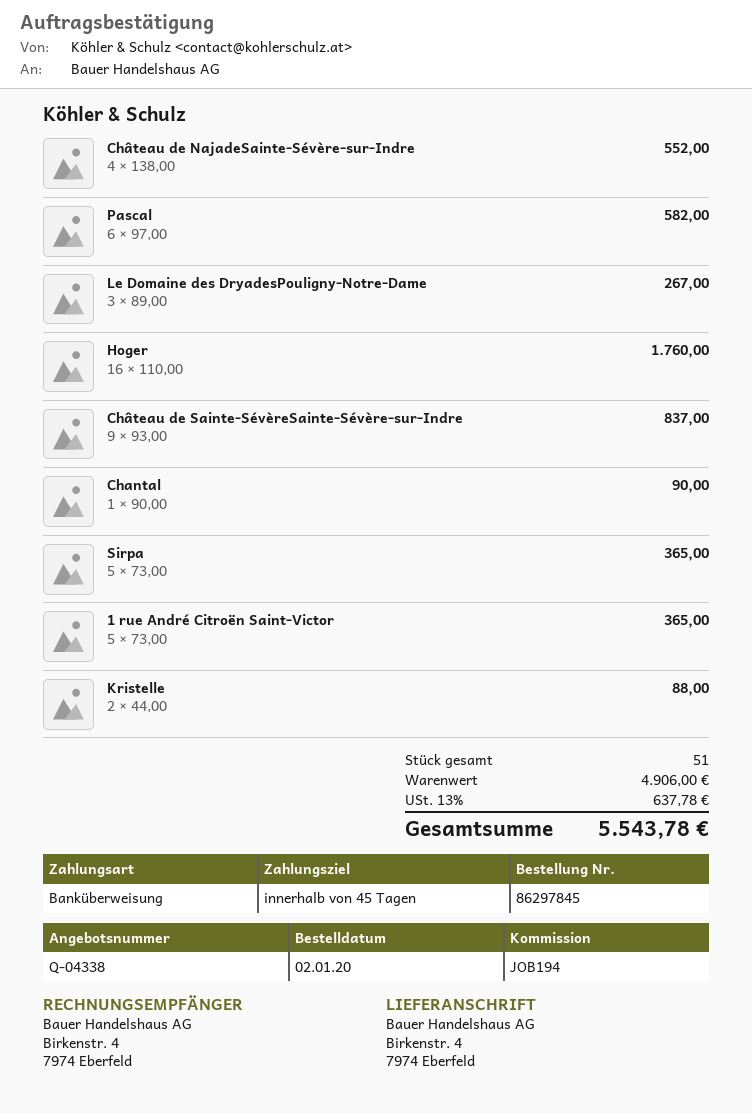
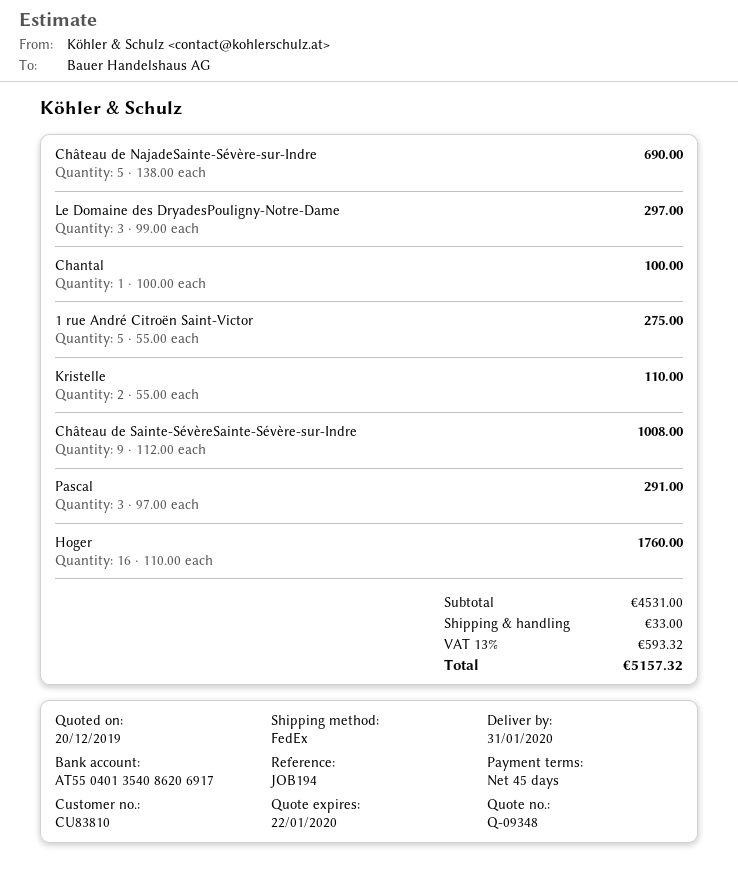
quote number: Q-04338 -> Q-09348
Château de NajadeSainte-Sévère-sur-Indre: 4 x 138.00 = 552.00 -> 5 x 138.00 = 690.00
Pascal: 6 x 97.00 = 582.00 -> 3 x 97.00 = 291.00
Le Domaine des DryadesPouligny-Notre-Dame: 3 x 89.00 = 267.00 -> 3 x 99.00 = 297.00
Château de Sainte-SévèreSainte-Sévère-sur-Indre: 9 x 93.00 = 837.00 -> 9 x 112.00 = 1008.00
Chantal: 1 x 90.00 = 90.00 -> 1 x 100.00 = 100.00
Sirpa: 5 x 73.00 = 365.00 -> none
1 rue André Citroën Saint-Victor: 5 x 73.00 = 365.00 -> 5 x 55.00 = 275.00
Kristelle: 2 x 44.00 = 88.00 -> 2 x 55.00 = 110.00
subtotal: 4906.00 -> 4531.00
shipping: none -> 33.00
tax: 13% = 637.78 -> 13% = 593.32
total: 5543.78 -> 5157.32

